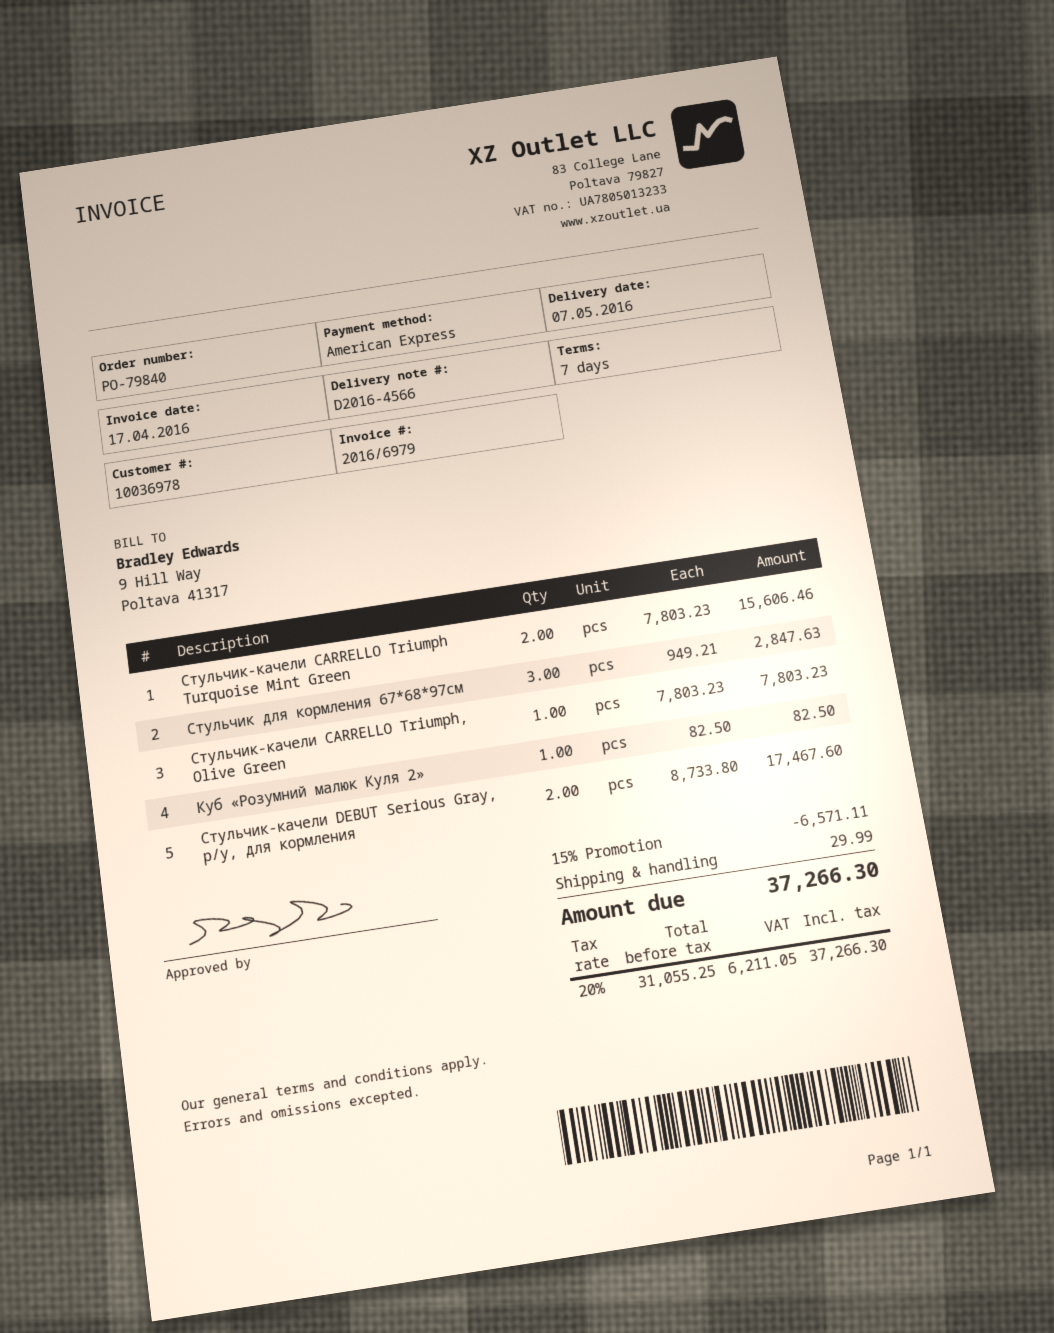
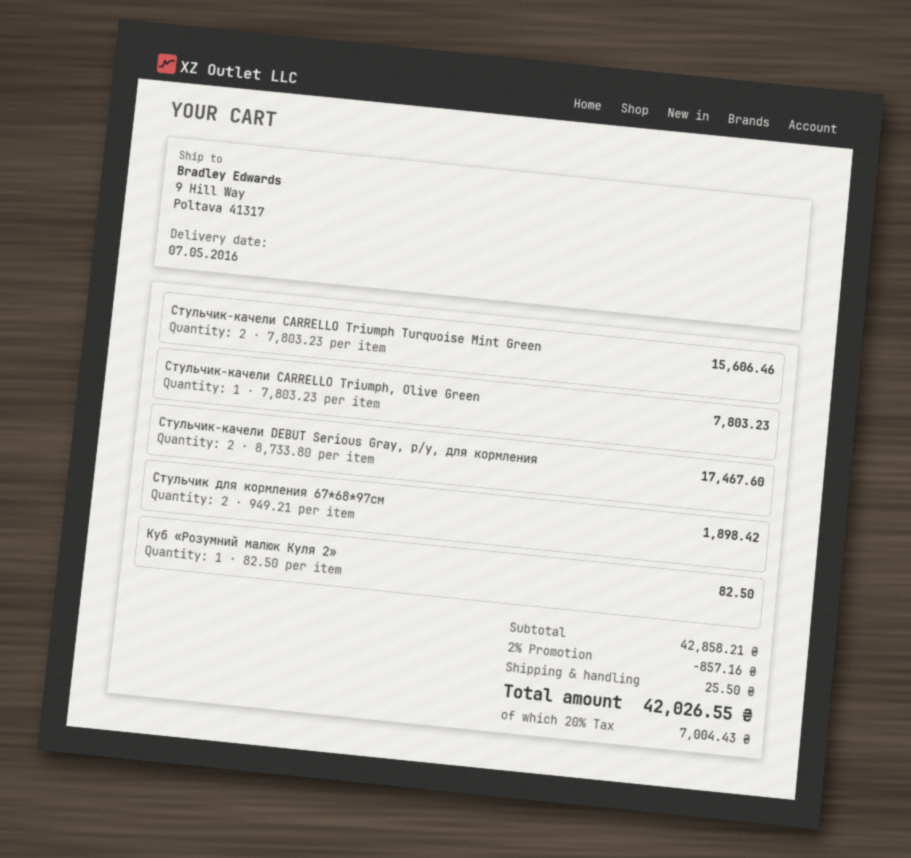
Стульчик для кормления 67*68*97см: 3 x 949.21 = 2847.63 -> 2 x 949.21 = 1898.42
discount: 15% = 6571.11 -> 2% = 857.16
shipping: 29.99 -> 25.50
tax: 20% = 6211.05 -> 20% = 7004.43
total: 37266.30 -> 42026.55

